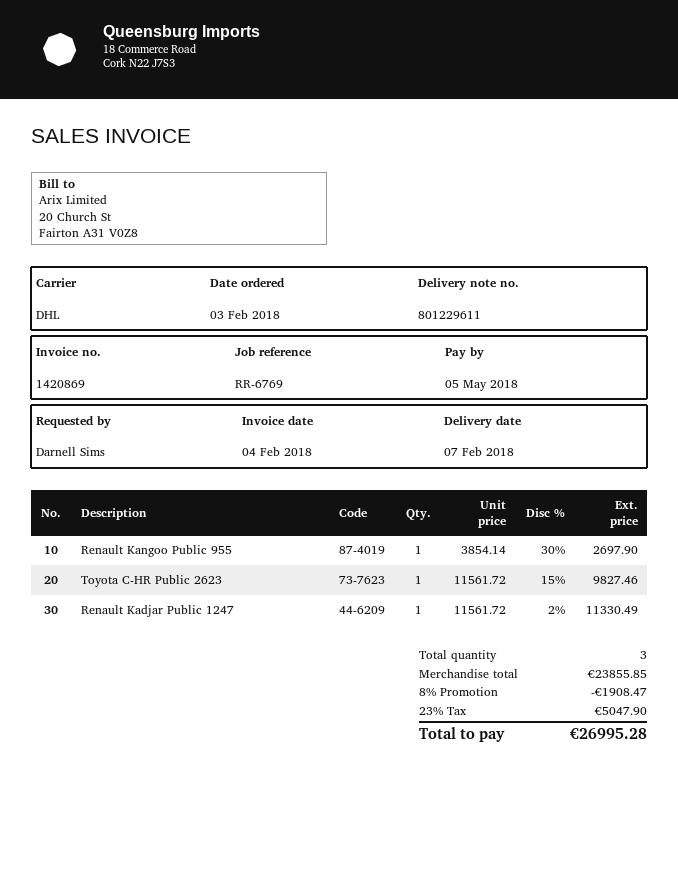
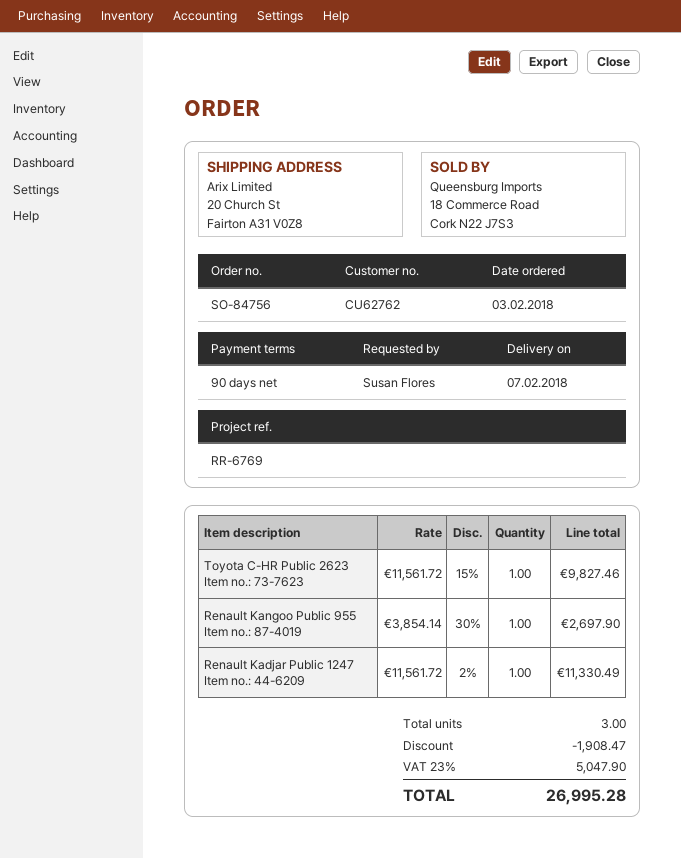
ordered by: Darnell Sims -> Susan Flores

